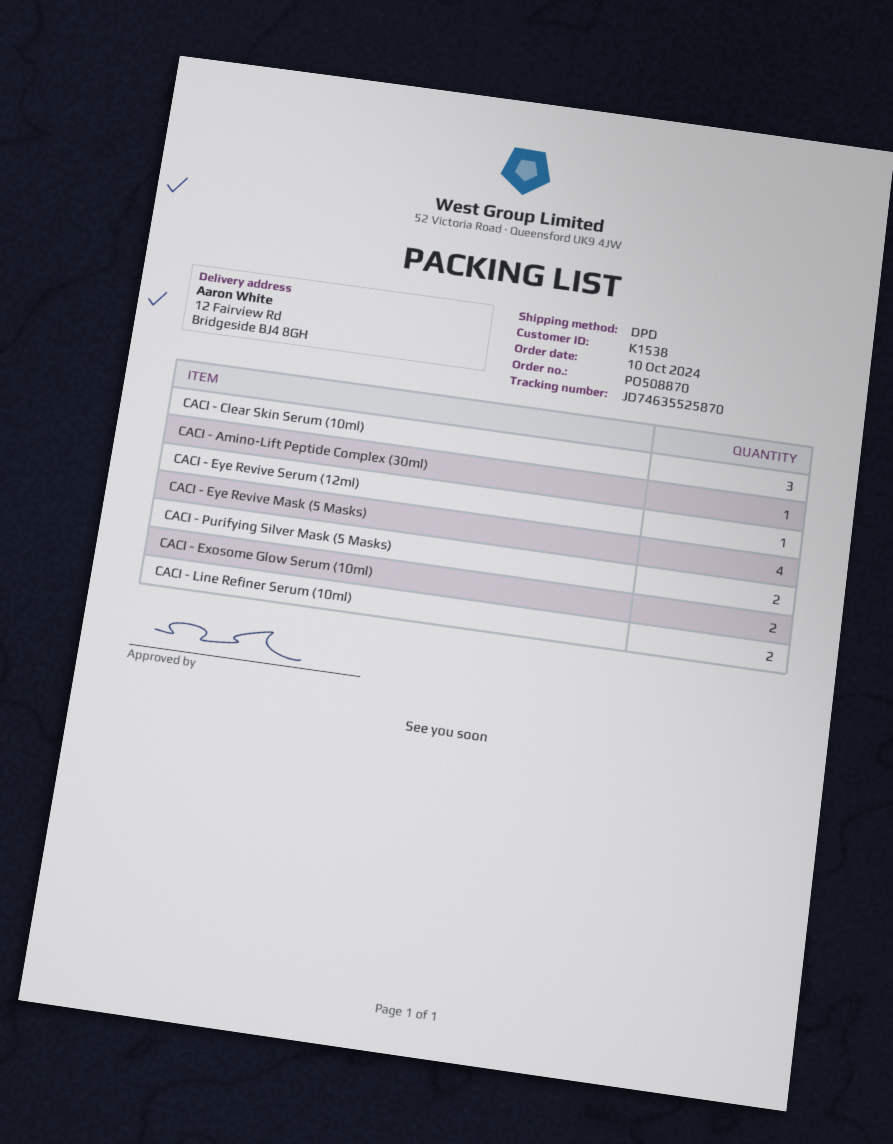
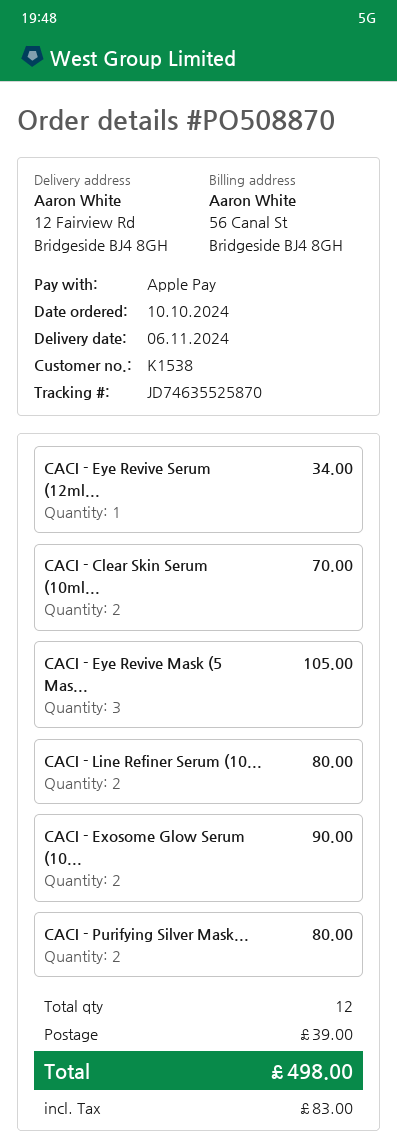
CACI - Clear Skin Serum (10ml): 3 -> 2
CACI - Amino-Lift Peptide Complex (30ml): 1 -> none
CACI - Eye Revive Mask (5 Masks): 4 -> 3

